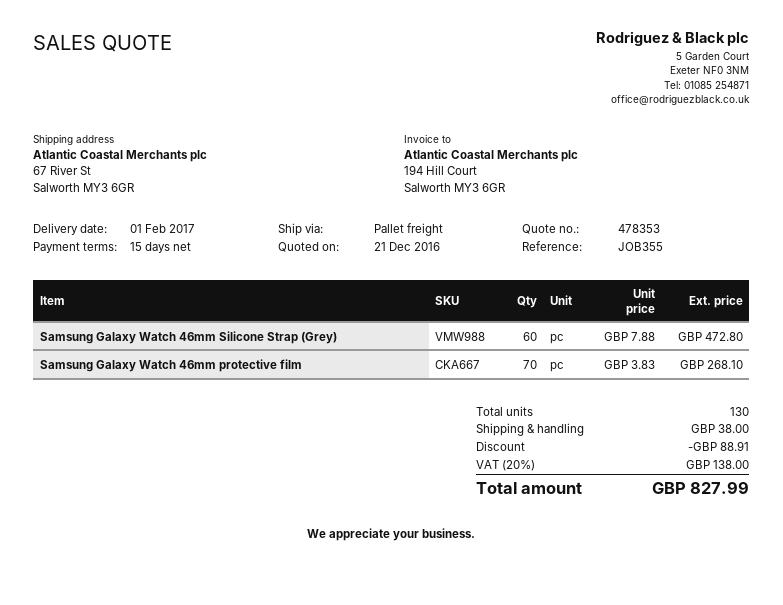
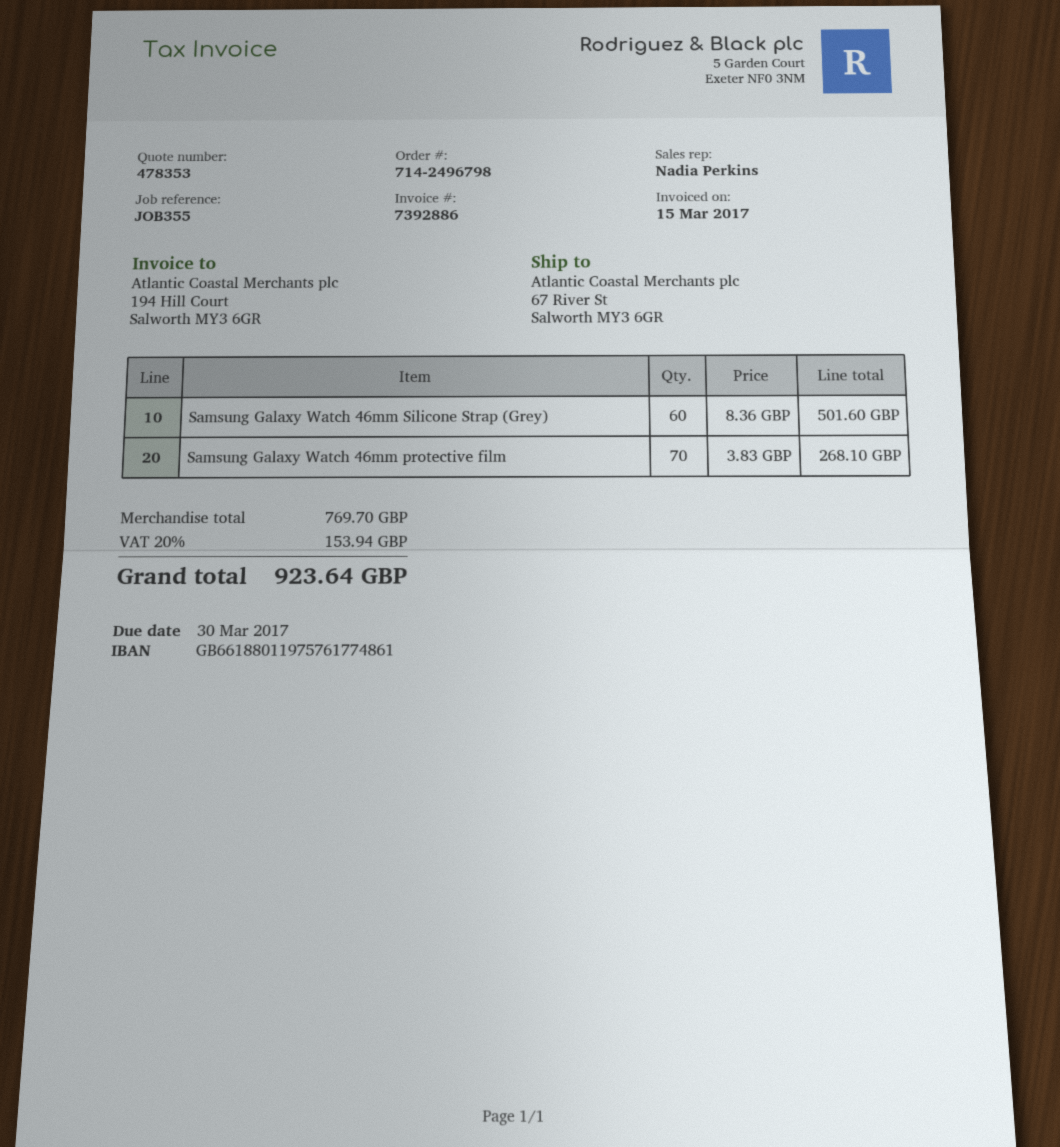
Samsung Galaxy Watch 46mm Silicone Strap (Grey): 60 x 7.88 = 472.80 -> 60 x 8.36 = 501.60
discount: 88.91 -> none
shipping: 38.00 -> none
tax: 20% = 138.00 -> 20% = 153.94
total: 827.99 -> 923.64

